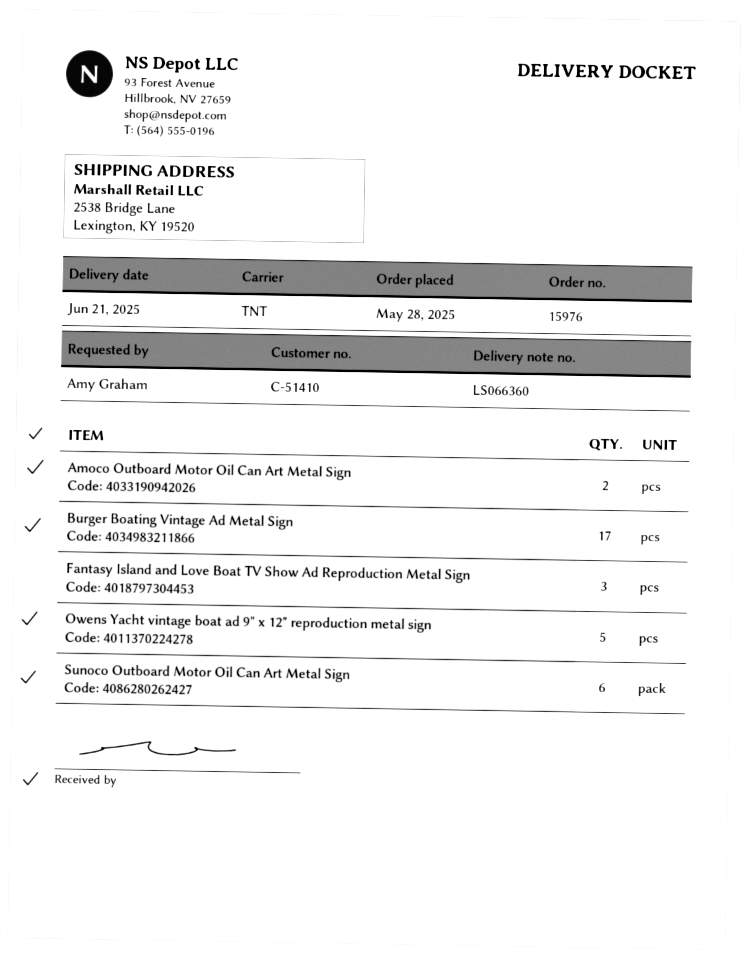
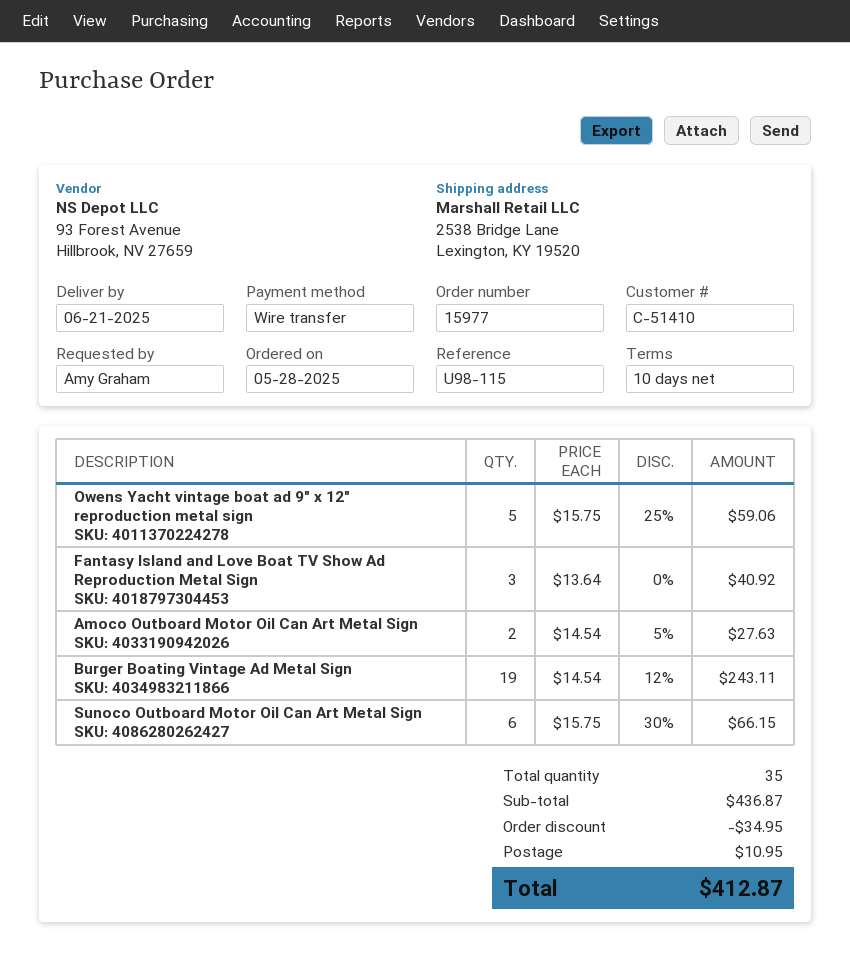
order number: 15976 -> 15977
Burger Boating Vintage Ad Metal Sign: 17 -> 19

